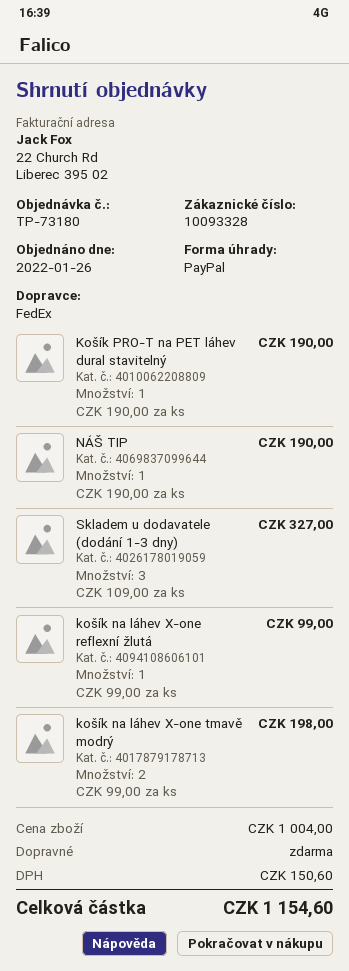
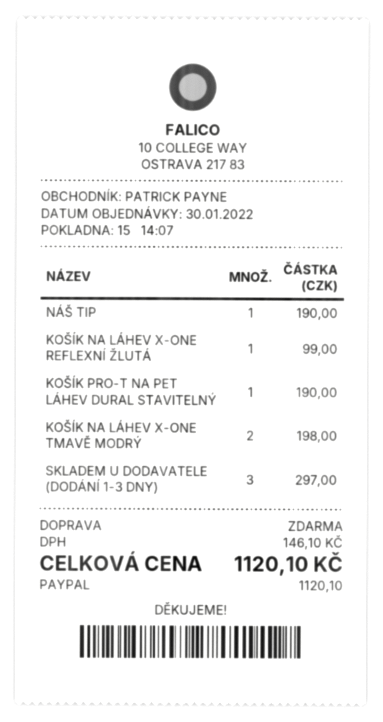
order date: 2022-01-26 -> 2022-01-30
Skladem u dodavatele (dodání 1-3 dny): 3 for 327.00 -> 3 for 297.00
tax: 150.60 -> 146.10
total: 1154.60 -> 1120.10

